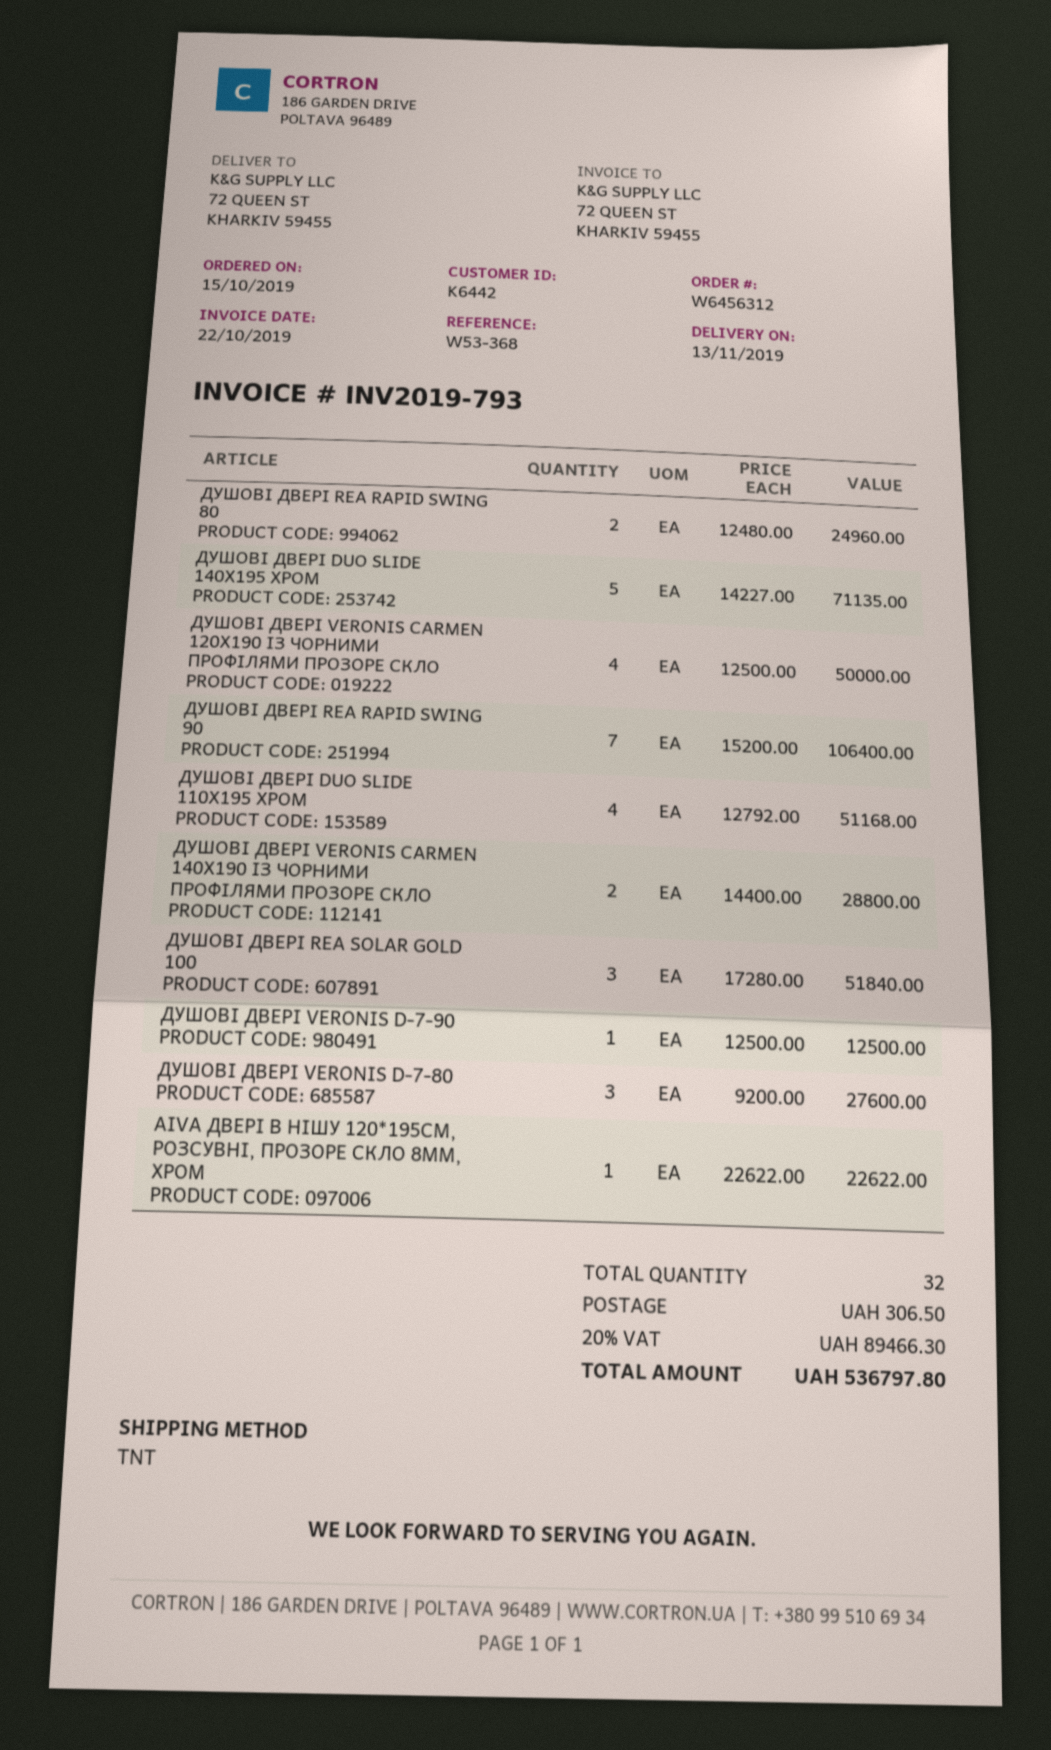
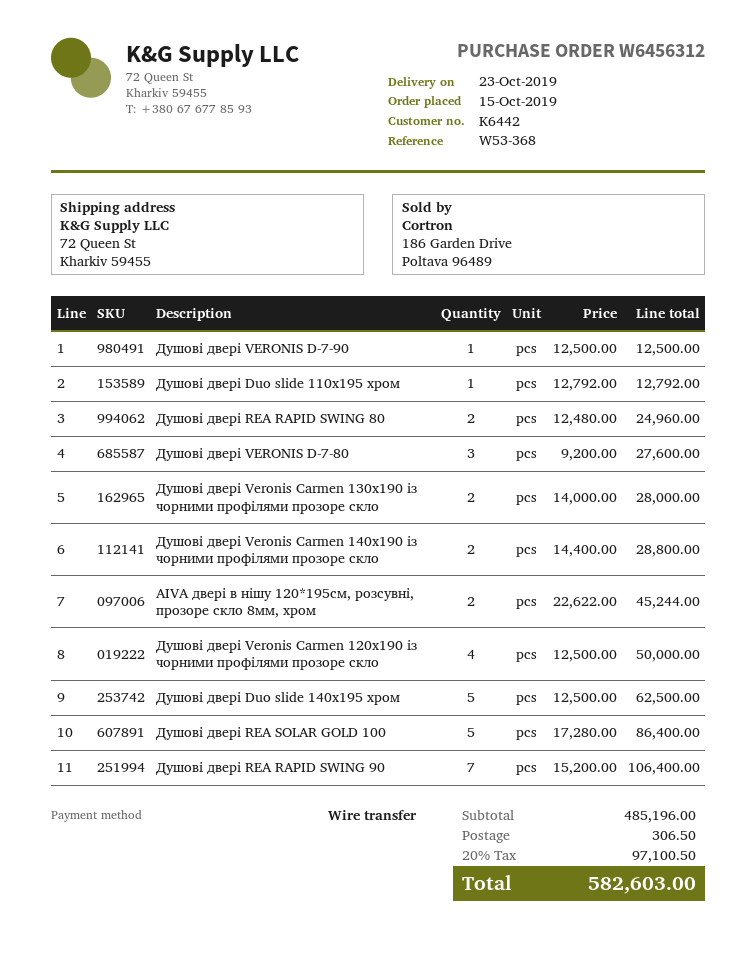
delivery date: 2019-11-13 -> 2019-10-23
ДУШОВІ ДВЕРІ DUO SLIDE 140X195 ХРОМ: 5 x 14227.00 = 71135.00 -> 5 x 12500.00 = 62500.00
ДУШОВІ ДВЕРІ DUO SLIDE 110X195 ХРОМ: 4 x 12792.00 = 51168.00 -> 1 x 12792.00 = 12792.00
ДУШОВІ ДВЕРІ REA SOLAR GOLD 100: 3 x 17280.00 = 51840.00 -> 5 x 17280.00 = 86400.00
AIVA ДВЕРІ В НІШУ 120*195СМ, РОЗСУВНІ, ПРОЗОРЕ СКЛО 8ММ, ХРОМ: 1 x 22622.00 = 22622.00 -> 2 x 22622.00 = 45244.00
Душові двері Veronis Carmen 130х190 із чорними профілями прозоре скло: none -> 2 x 14000.00 = 28000.00
tax: 20% = 89466.30 -> 20% = 97100.50
total: 536797.80 -> 582603.00

